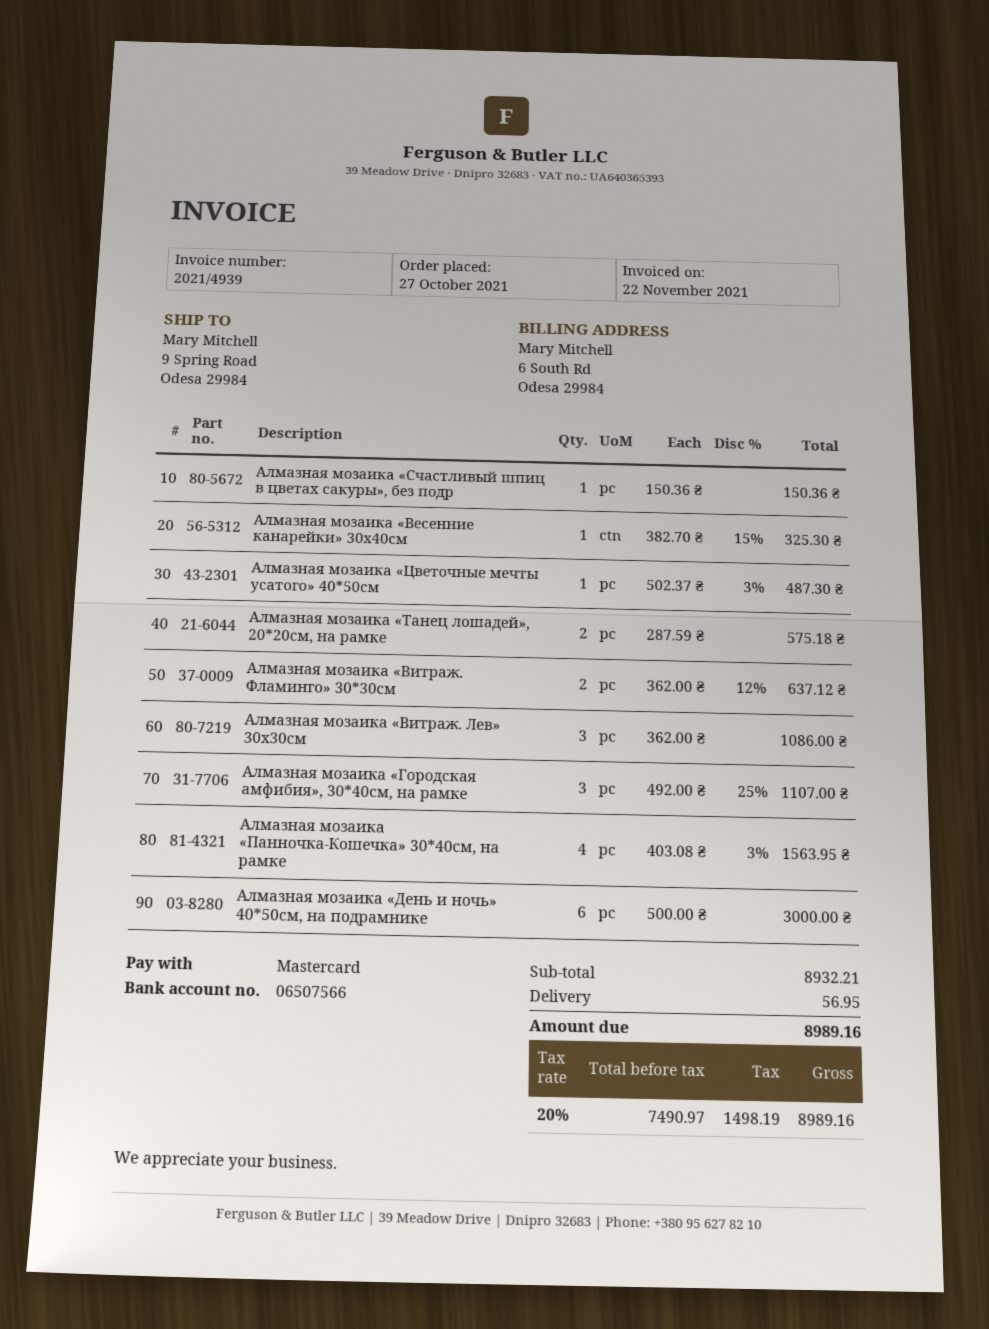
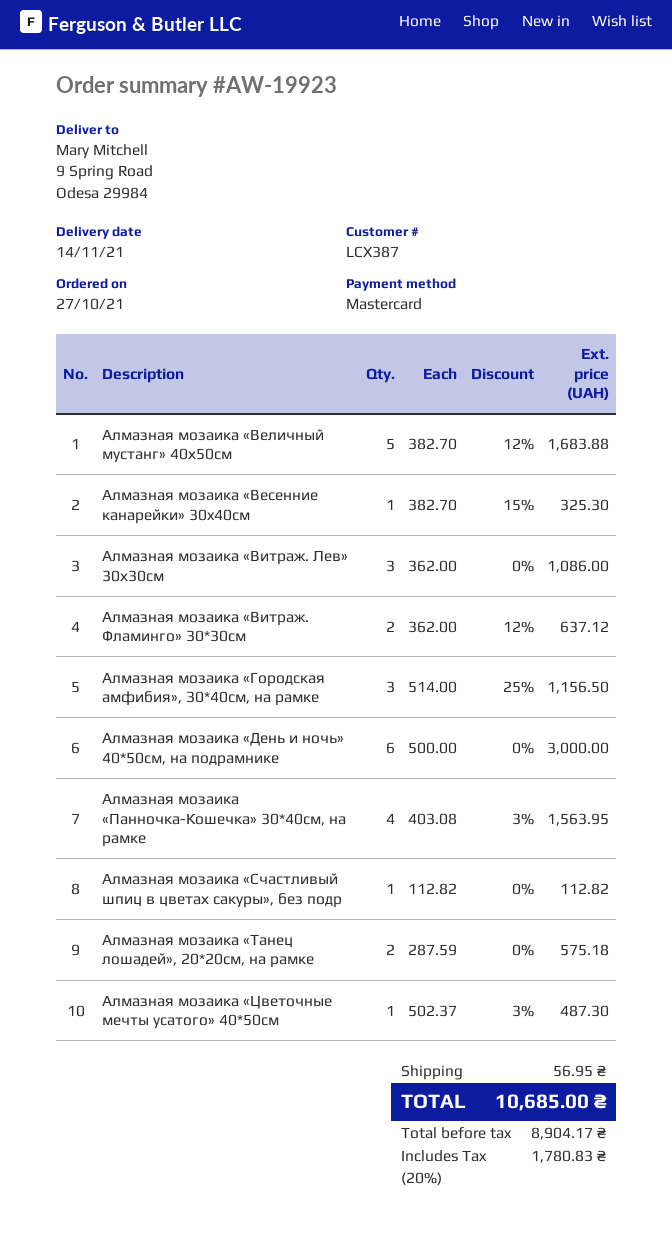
Алмазная мозаика «Счастливый шпиц в цветах сакуры», без подр: 1 x 150.36 = 150.36 -> 1 x 112.82 = 112.82
Алмазная мозаика «Городская амфибия», 30*40см, на рамке: 3 x 492.00 - 25% = 1107.00 -> 3 x 514.00 - 25% = 1156.50
Алмазная мозаика «Величный мустанг» 40х50см: none -> 5 x 382.70 - 12% = 1683.88
net: 7490.97 -> 8904.17
tax: 20% = 1498.19 -> 20% = 1780.83
total: 8989.16 -> 10685.00

